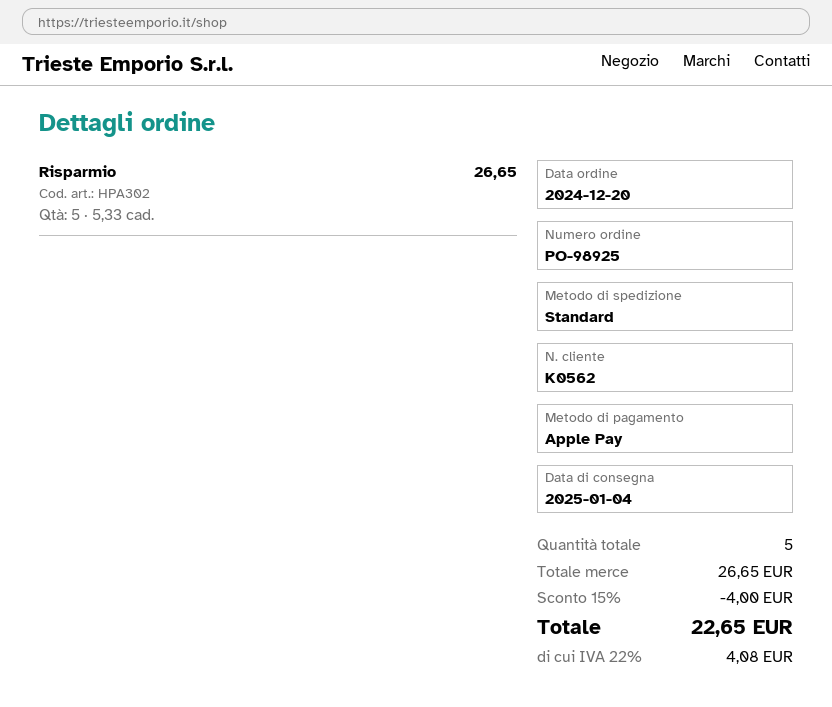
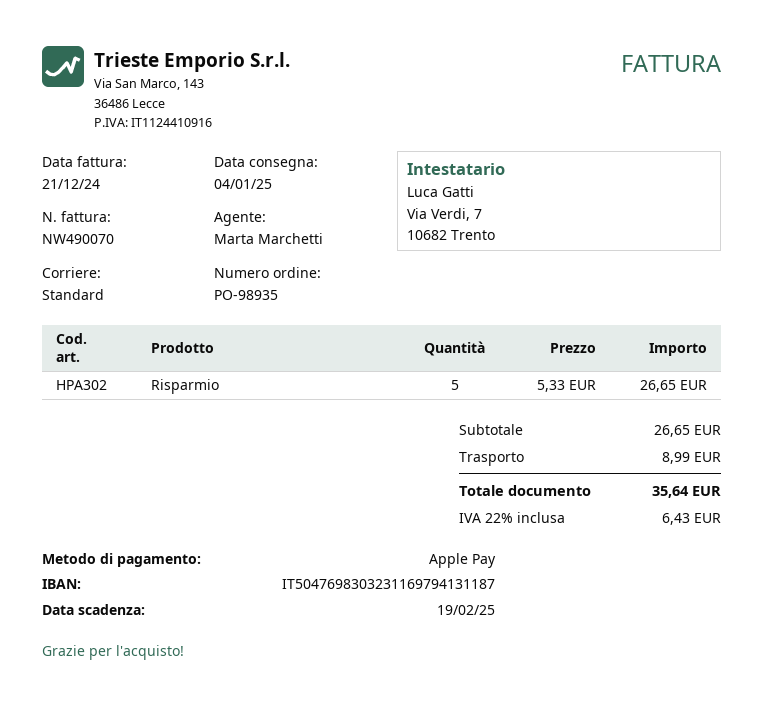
order number: PO-98925 -> PO-98935
discount: 15% = 4.00 -> none
shipping: none -> 8.99
tax: 22% = 4.08 -> 22% = 6.43
total: 22.65 -> 35.64

